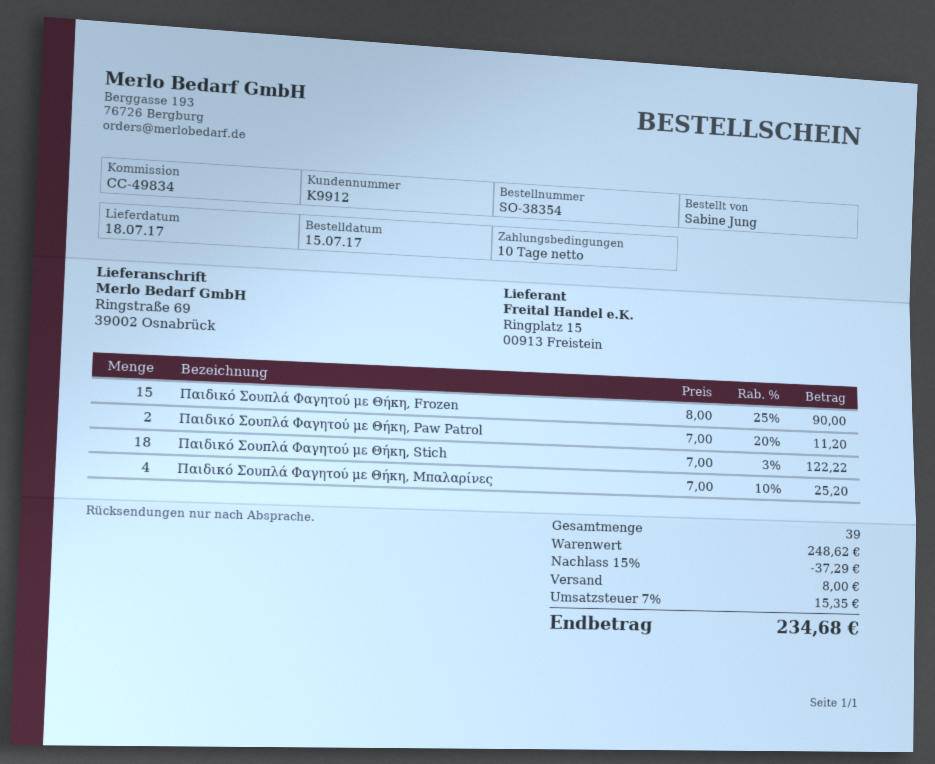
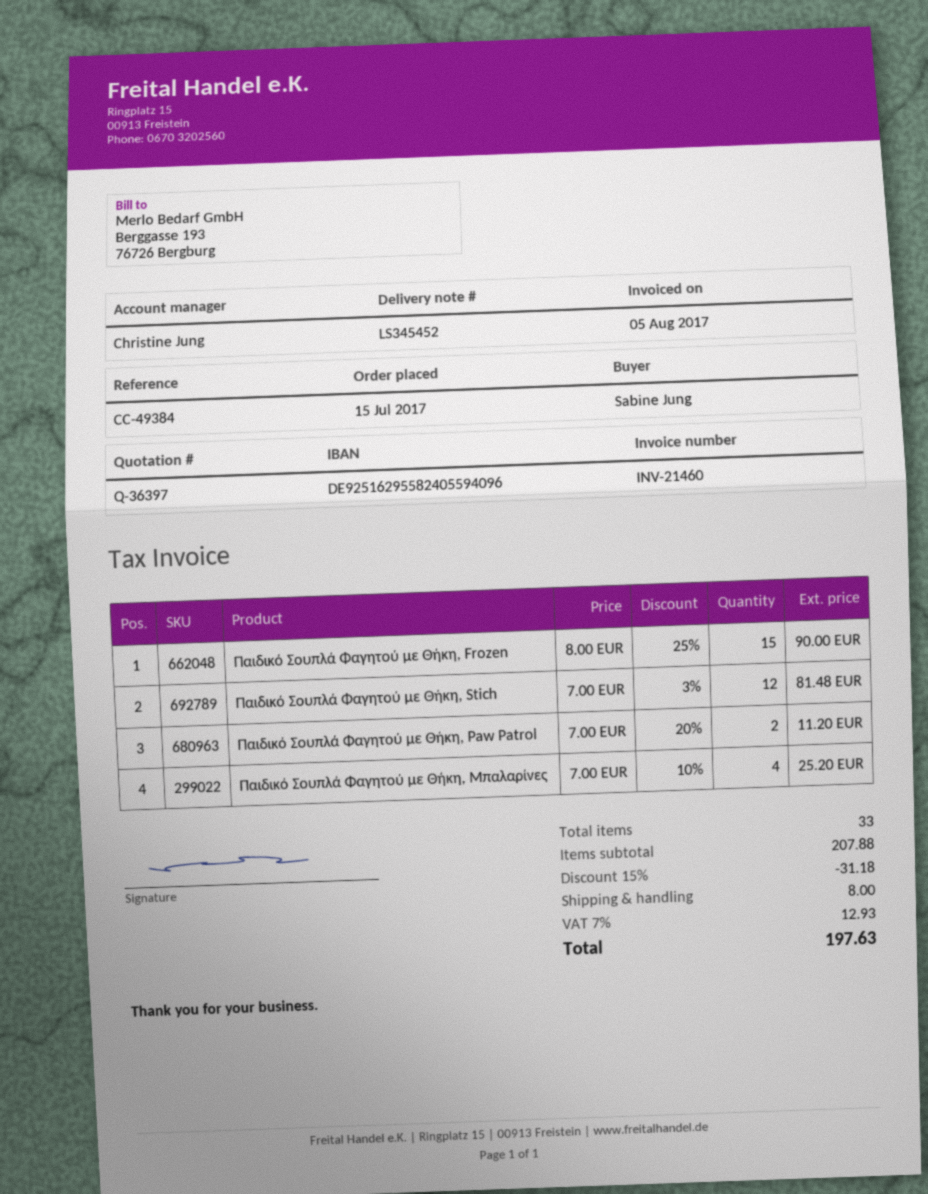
reference: CC-49834 -> CC-49384
Παιδικό Σουπλά Φαγητού με Θήκη, Stich: 18 x 7.00 - 3% = 122.22 -> 12 x 7.00 - 3% = 81.48
total quantity: 39 -> 33
subtotal: 248.62 -> 207.88
discount: 15% = 37.29 -> 15% = 31.18
tax: 7% = 15.35 -> 7% = 12.93
total: 234.68 -> 197.63

